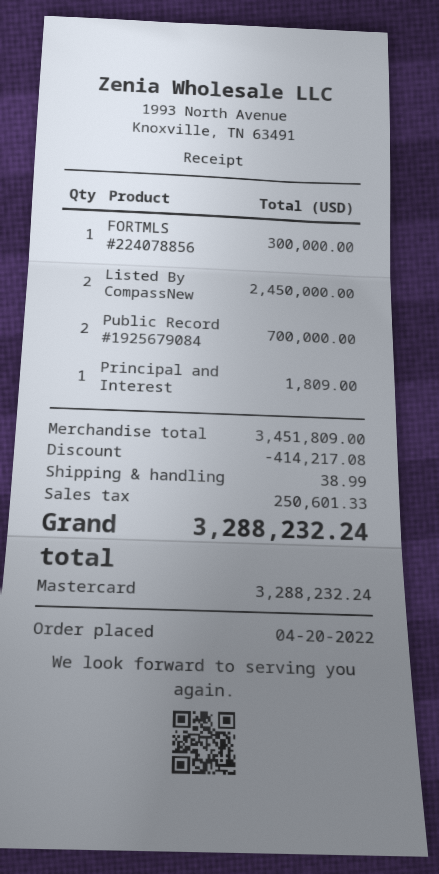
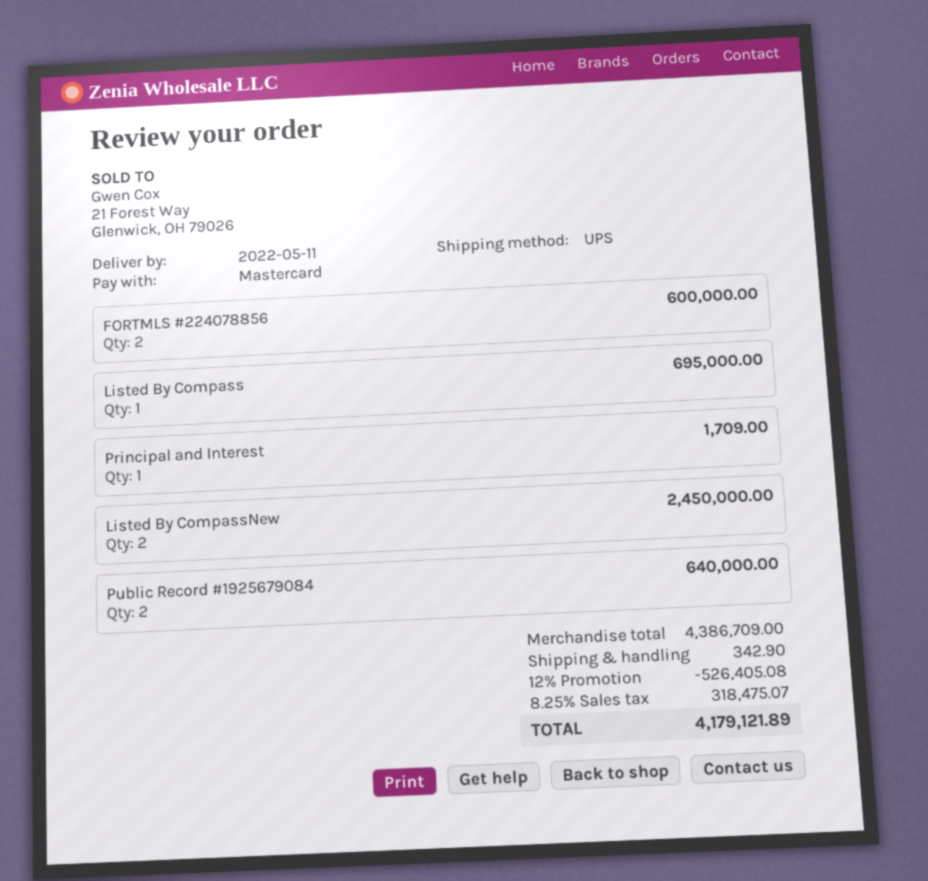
FORTMLS #224078856: 1 for 300000.00 -> 2 for 600000.00
Public Record #1925679084: 2 for 700000.00 -> 2 for 640000.00
Principal and Interest: 1 for 1809.00 -> 1 for 1709.00
Listed By Compass: none -> 1 for 695000.00
subtotal: 3451809.00 -> 4386709.00
discount: 414217.08 -> 526405.08
shipping: 38.99 -> 342.90
tax: 250601.33 -> 318475.07
total: 3288232.24 -> 4179121.89

